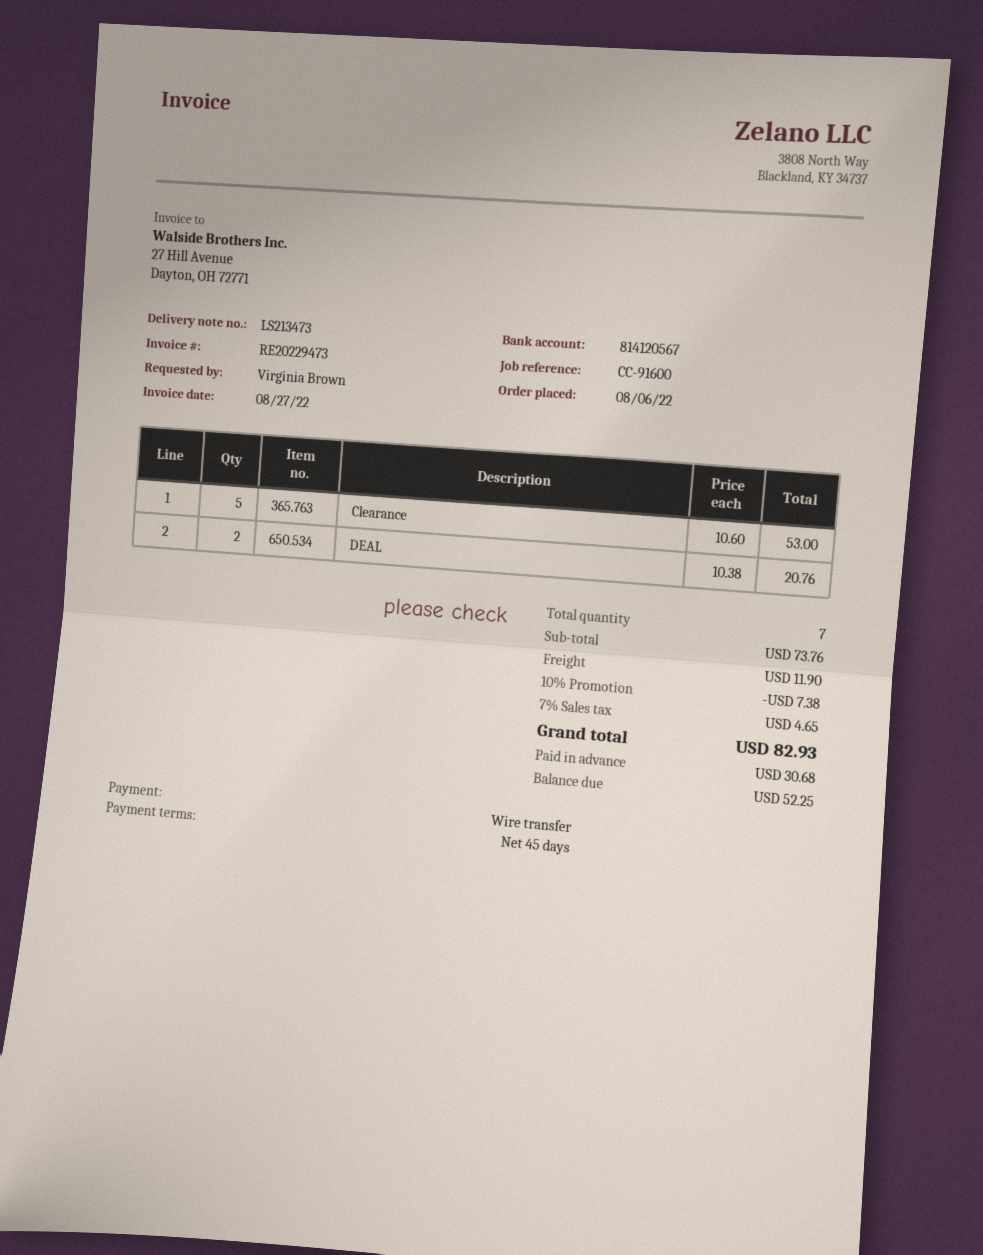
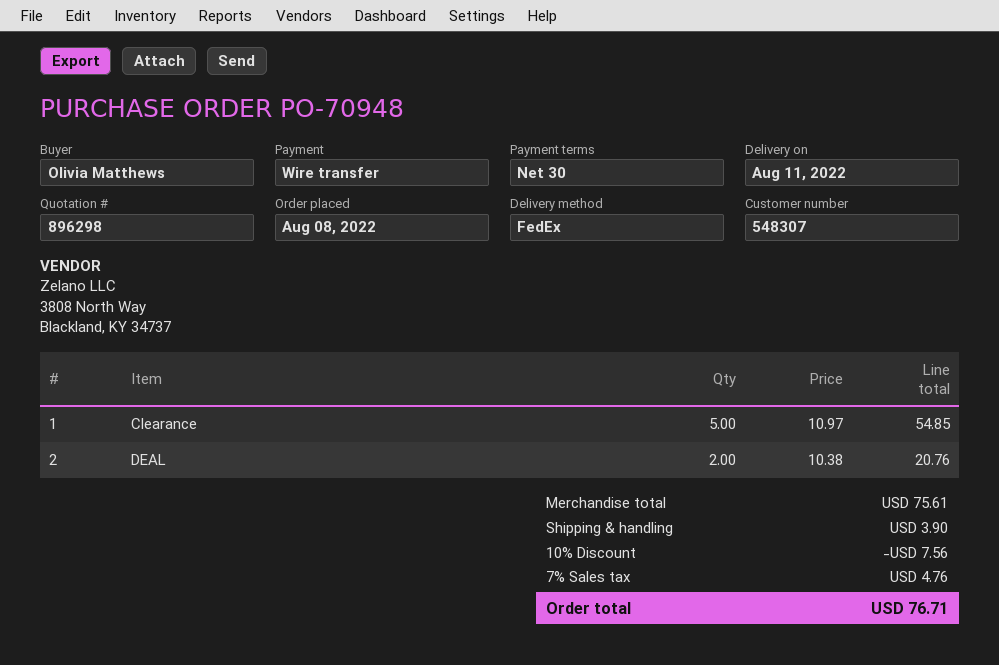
order date: 2022-08-06 -> 2022-08-08
payment terms: 45 days -> 30 days
ordered by: Virginia Brown -> Olivia Matthews
Clearance: 5 x 10.60 = 53.00 -> 5 x 10.97 = 54.85
subtotal: 73.76 -> 75.61
discount: 10% = 7.38 -> 10% = 7.56
shipping: 11.90 -> 3.90
tax: 7% = 4.65 -> 7% = 4.76
total: 82.93 -> 76.71

